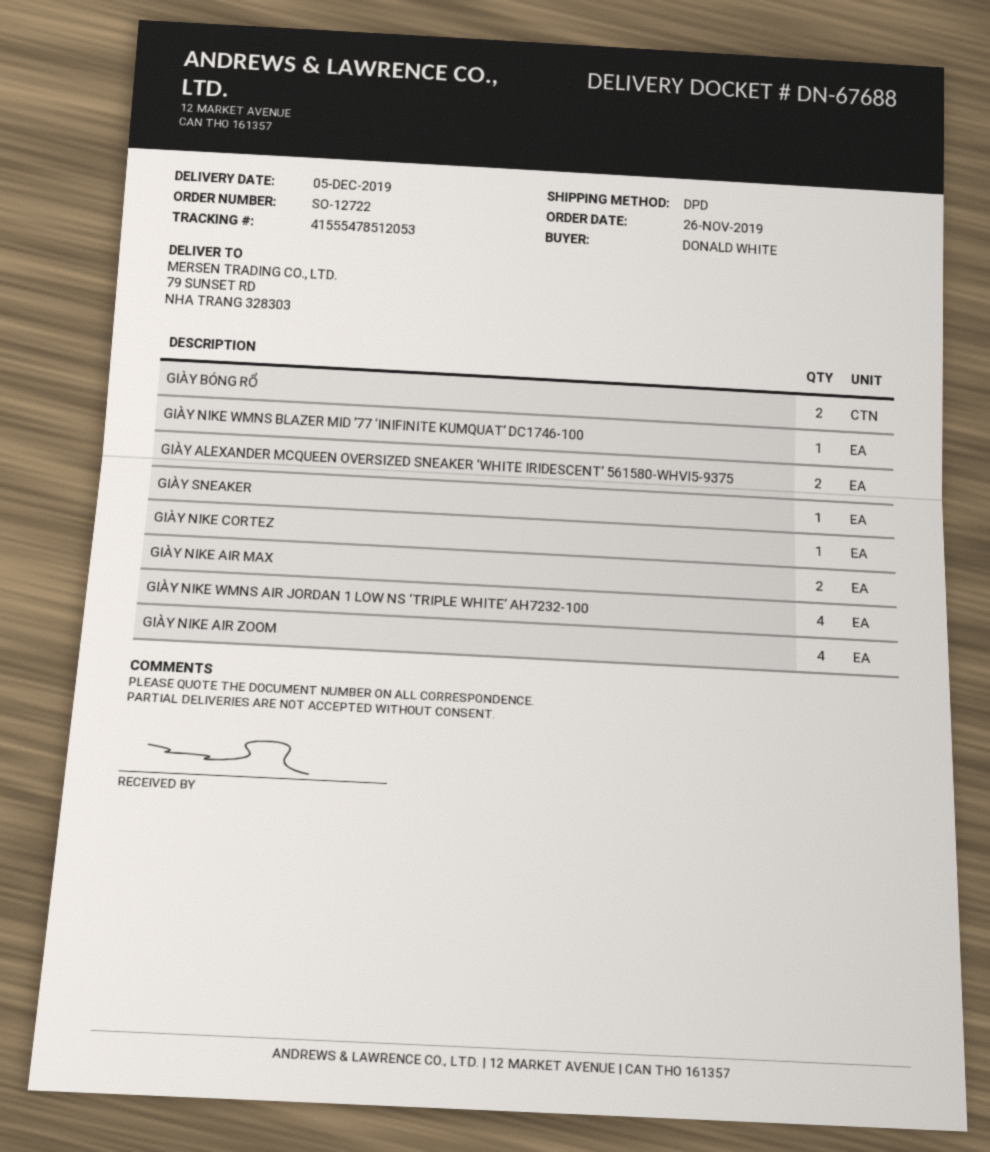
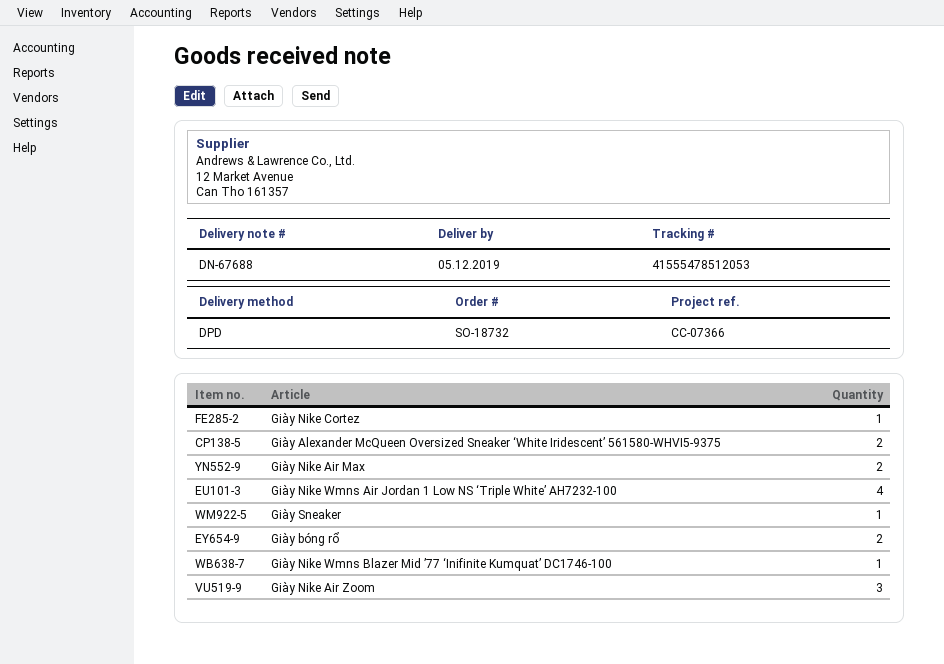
order number: SO-12722 -> SO-18732
GIÀY NIKE AIR ZOOM: 4 -> 3

